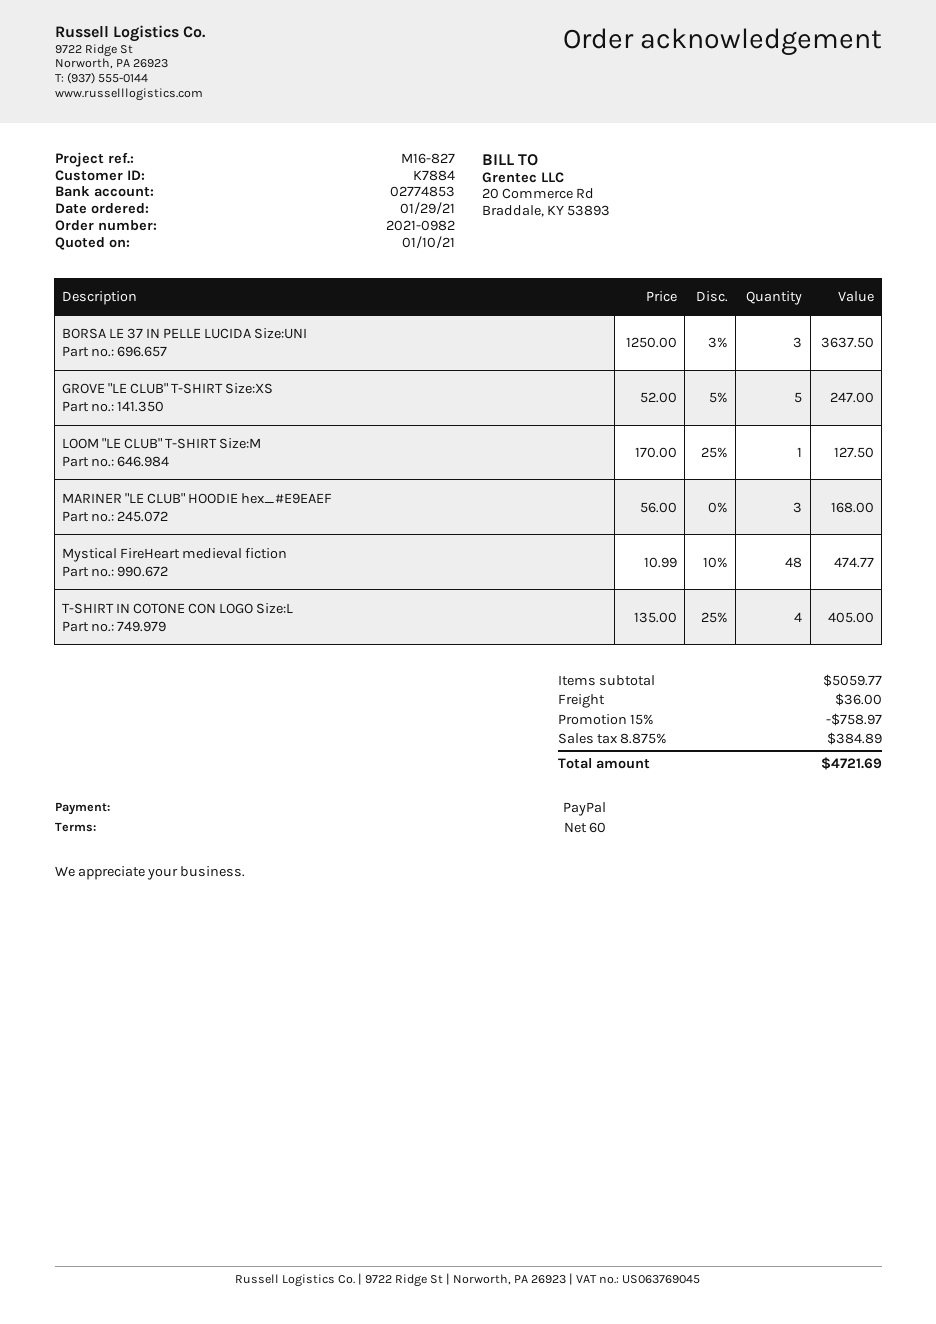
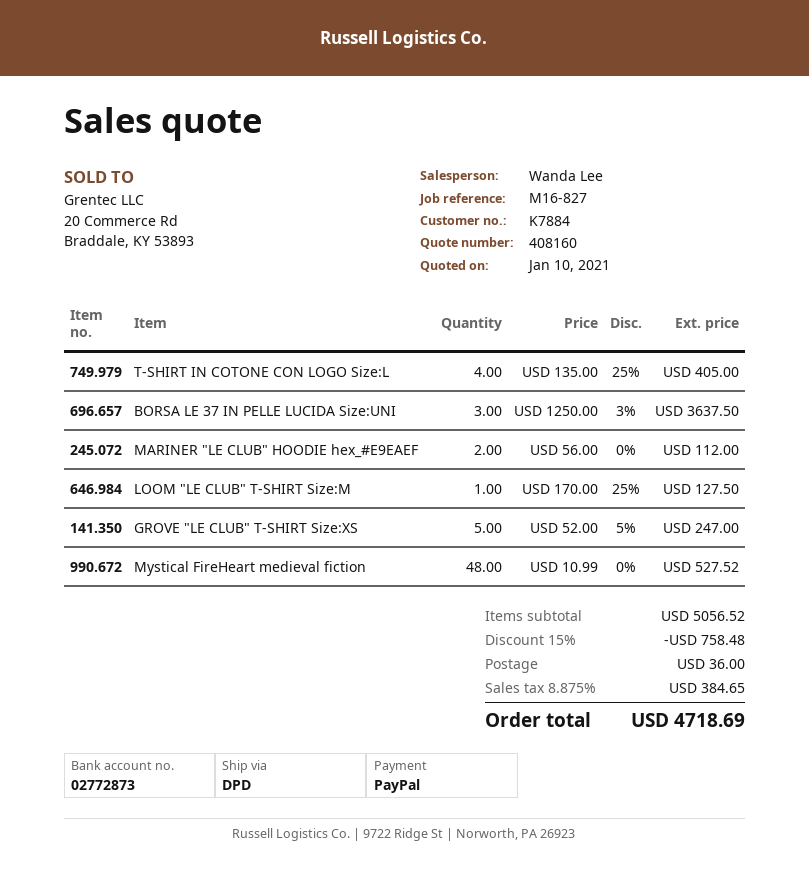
bank account: 02774853 -> 02772873
MARINER "LE CLUB" HOODIE hex_#E9EAEF: 3 x 56.00 = 168.00 -> 2 x 56.00 = 112.00
Mystical FireHeart medieval fiction: 48 x 10.99 - 10% = 474.77 -> 48 x 10.99 = 527.52
subtotal: 5059.77 -> 5056.52
discount: 15% = 758.97 -> 15% = 758.48
tax: 8.875% = 384.89 -> 8.875% = 384.65
total: 4721.69 -> 4718.69

